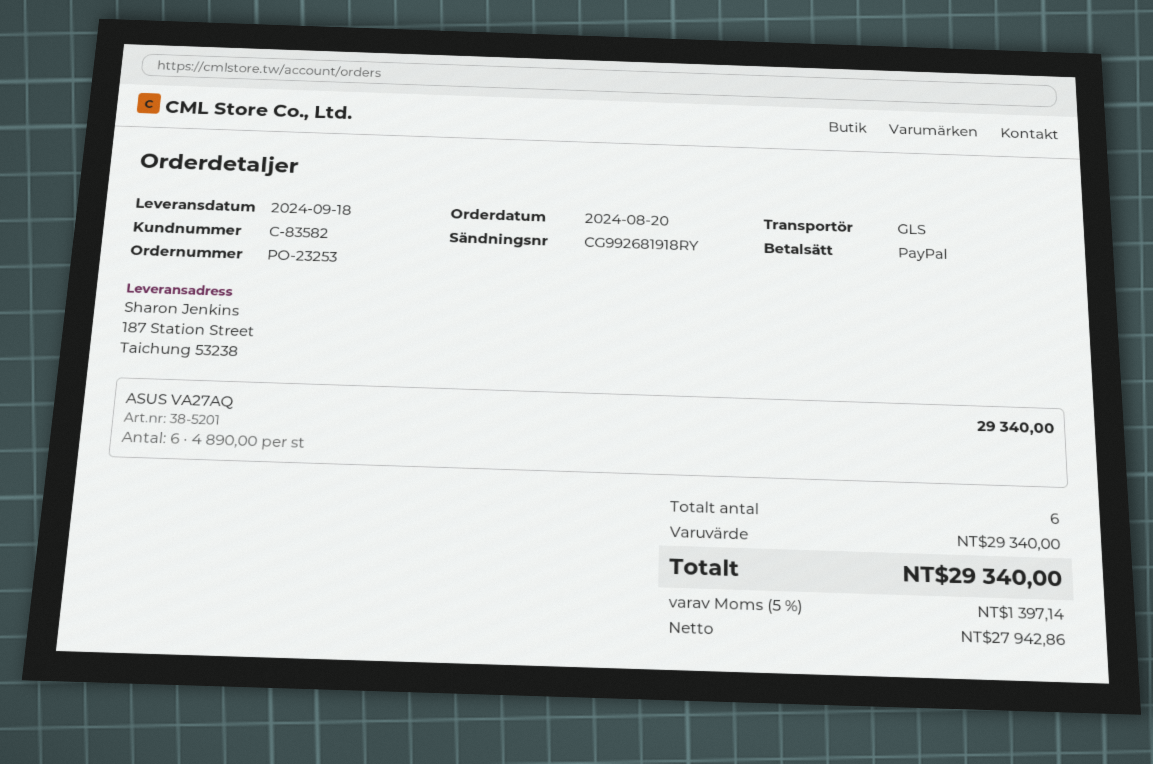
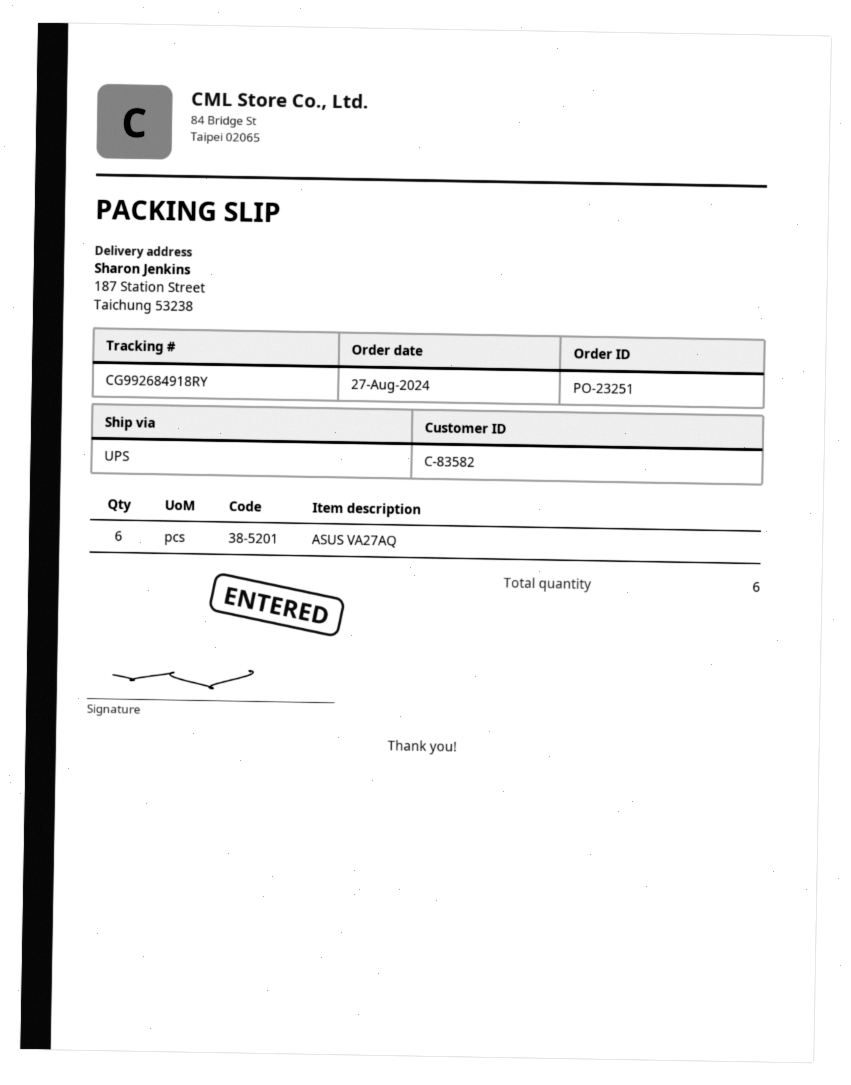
order number: PO-23253 -> PO-23251
order date: 2024-08-20 -> 2024-08-27
shipping method: GLS -> UPS
tracking number: CG992681918RY -> CG992684918RY

